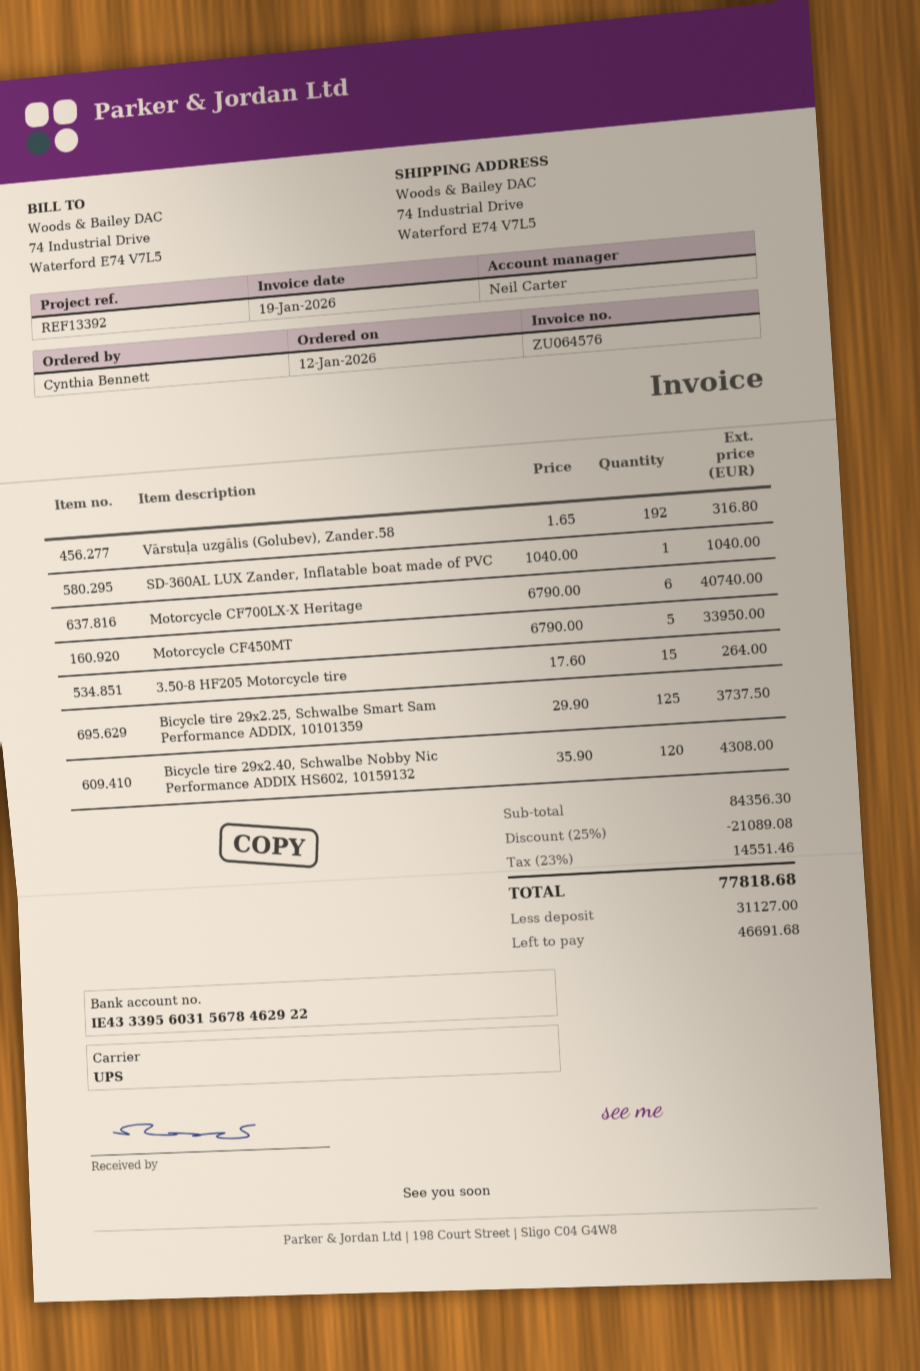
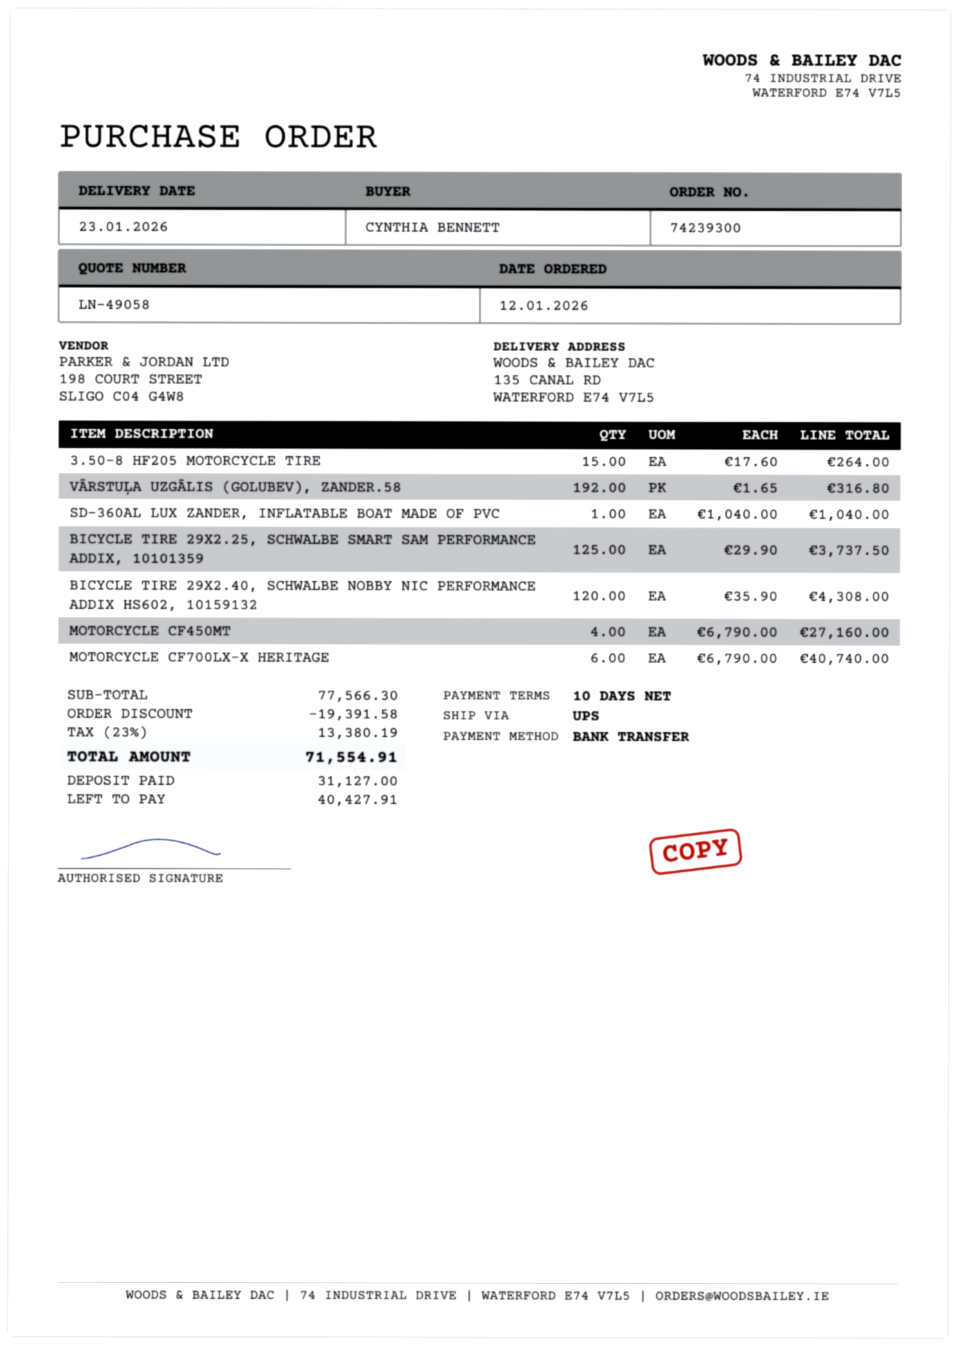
ship to: 74 Industrial Drive, Waterford E74 V7L5 -> 135 CANAL RD, WATERFORD E74 V7L5
Motorcycle CF450MT: 5 x 6790.00 = 33950.00 -> 4 x 6790.00 = 27160.00
subtotal: 84356.30 -> 77566.30
discount: 21089.08 -> 19391.58
tax: 23% = 14551.46 -> 23% = 13380.19
total: 77818.68 -> 71554.91
balance: 46691.68 -> 40427.91

